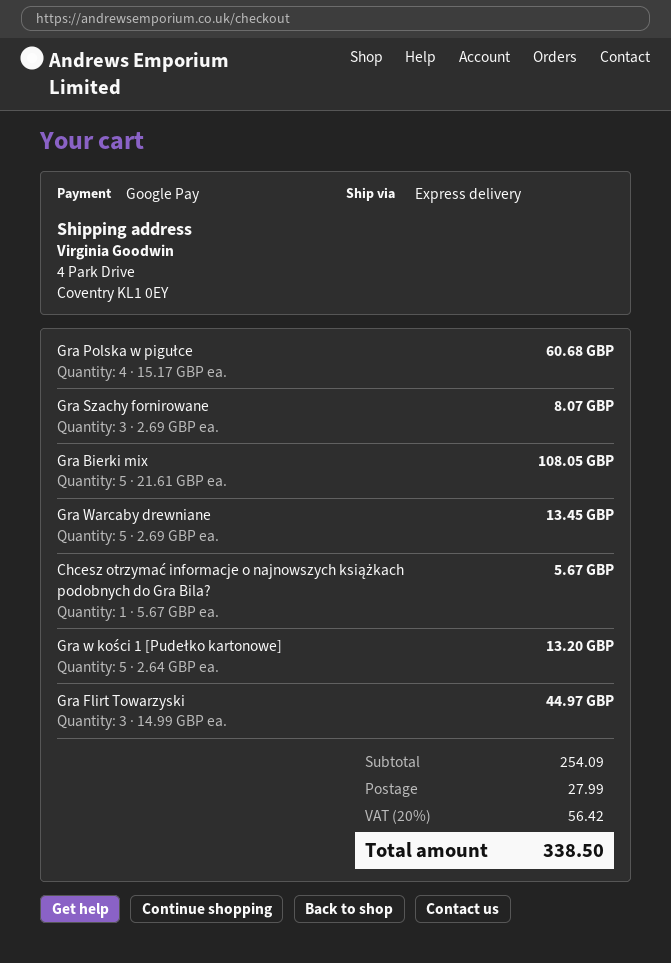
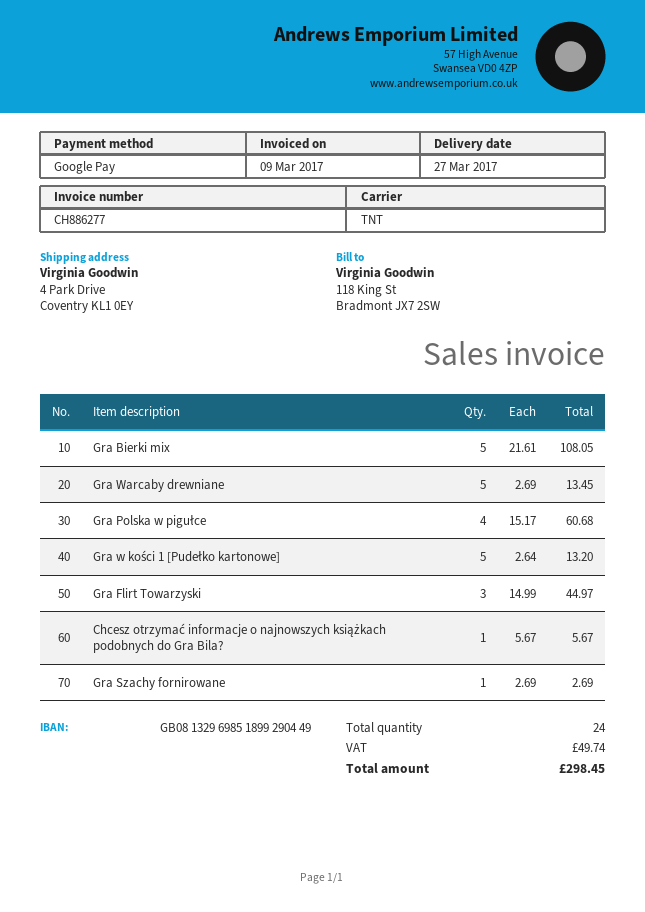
shipping method: express -> TNT
Gra Szachy fornirowane: 3 x 2.69 = 8.07 -> 1 x 2.69 = 2.69
shipping: 27.99 -> none
tax: 56.42 -> 49.74
total: 338.50 -> 298.45

